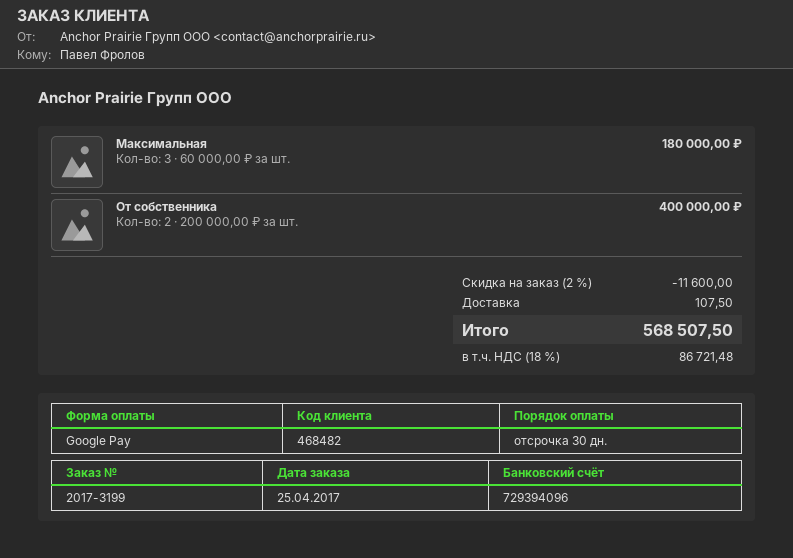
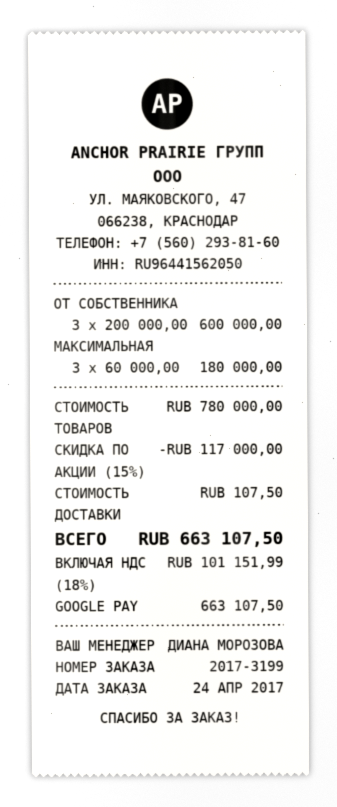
order date: 2017-04-25 -> 2017-04-24
От собственника: 2 x 200000.00 = 400000.00 -> 3 x 200000.00 = 600000.00
discount: 2% = 11600.00 -> 15% = 117000.00
tax: 18% = 86721.48 -> 18% = 101151.99
total: 568507.50 -> 663107.50

